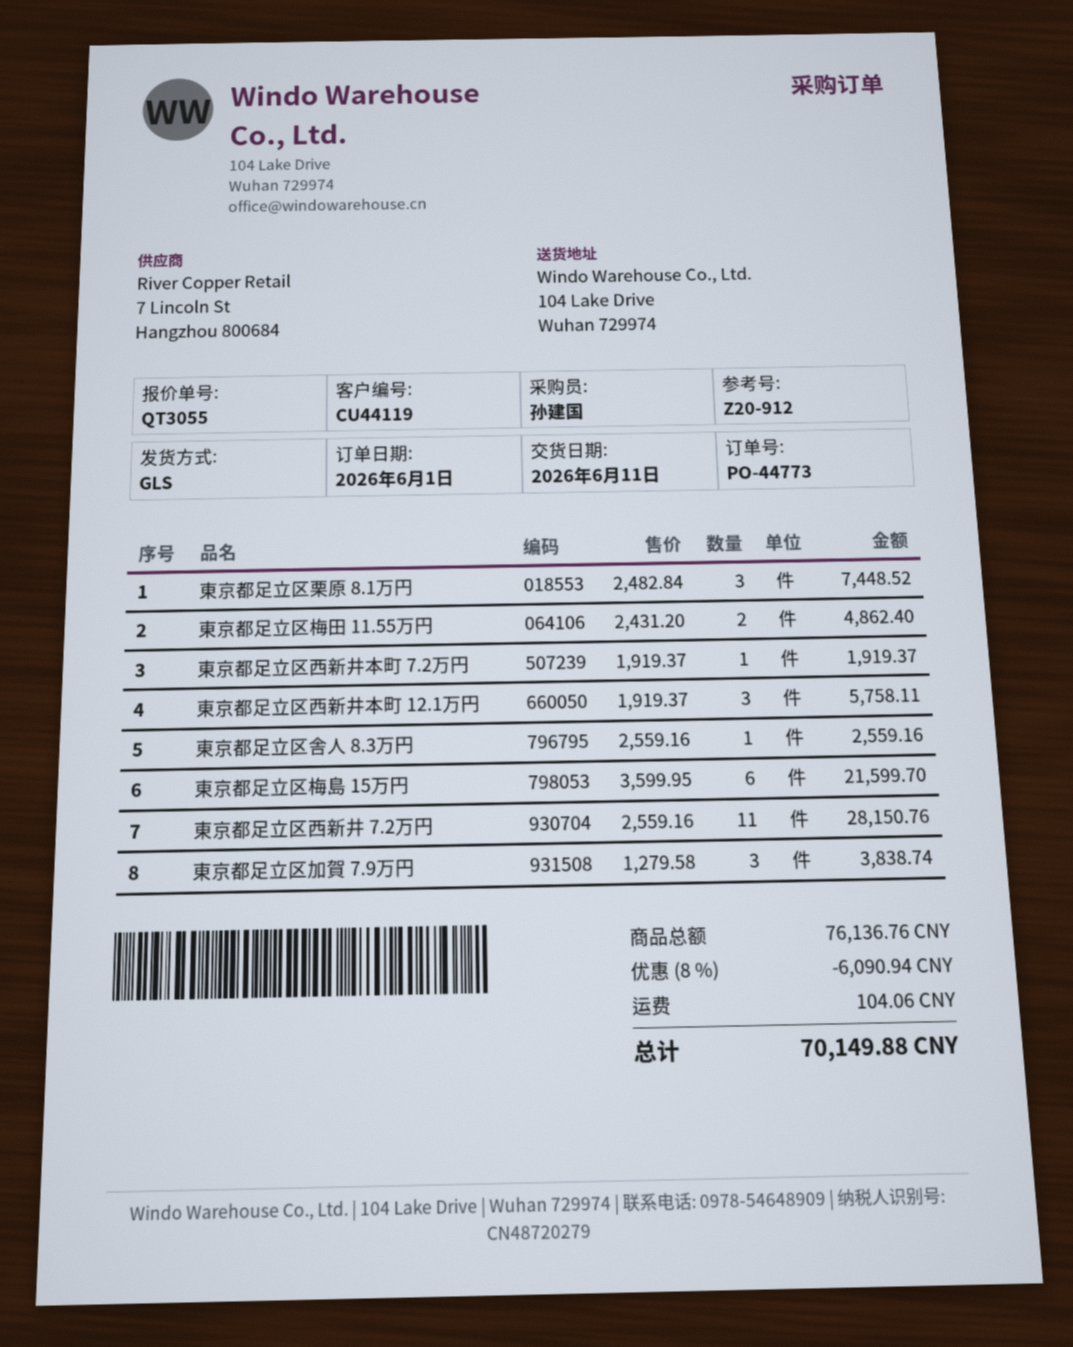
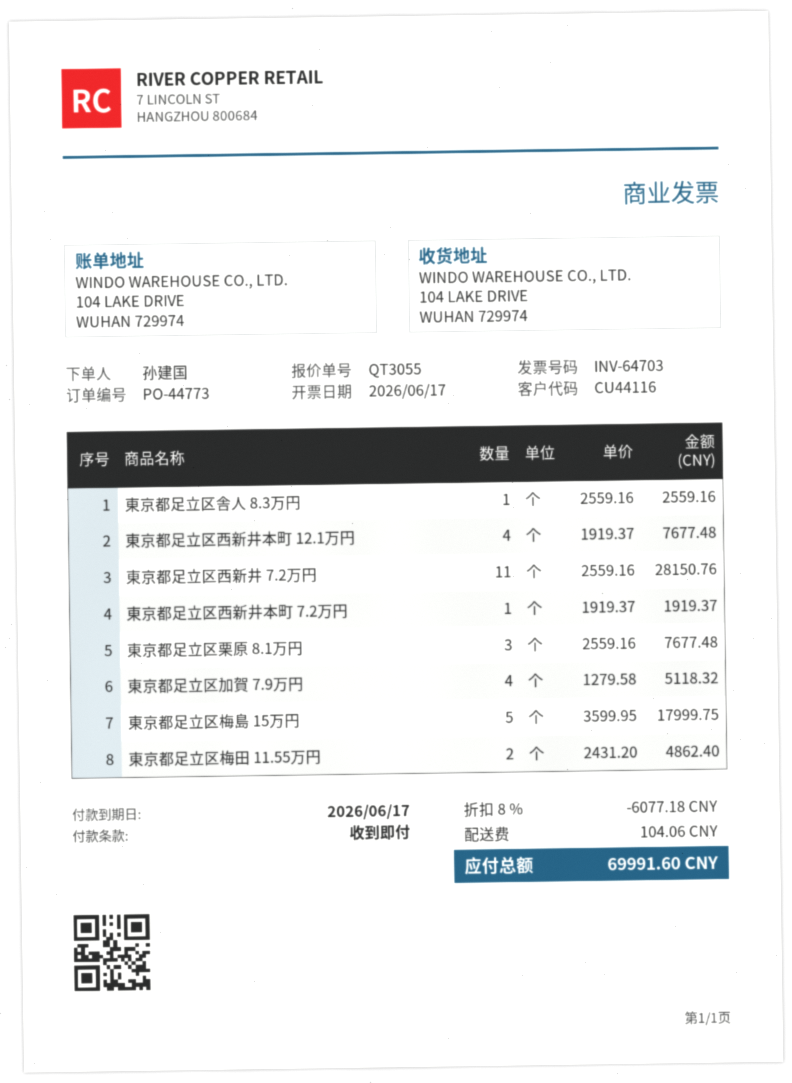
customer number: CU44119 -> CU44116
東京都足立区栗原 8.1万円: 3 x 2482.84 = 7448.52 -> 3 x 2559.16 = 7677.48
東京都足立区西新井本町 12.1万円: 3 x 1919.37 = 5758.11 -> 4 x 1919.37 = 7677.48
東京都足立区梅島 15万円: 6 x 3599.95 = 21599.70 -> 5 x 3599.95 = 17999.75
東京都足立区加賀 7.9万円: 3 x 1279.58 = 3838.74 -> 4 x 1279.58 = 5118.32
discount: 8% = 6090.94 -> 8% = 6077.18
total: 70149.88 -> 69991.60

